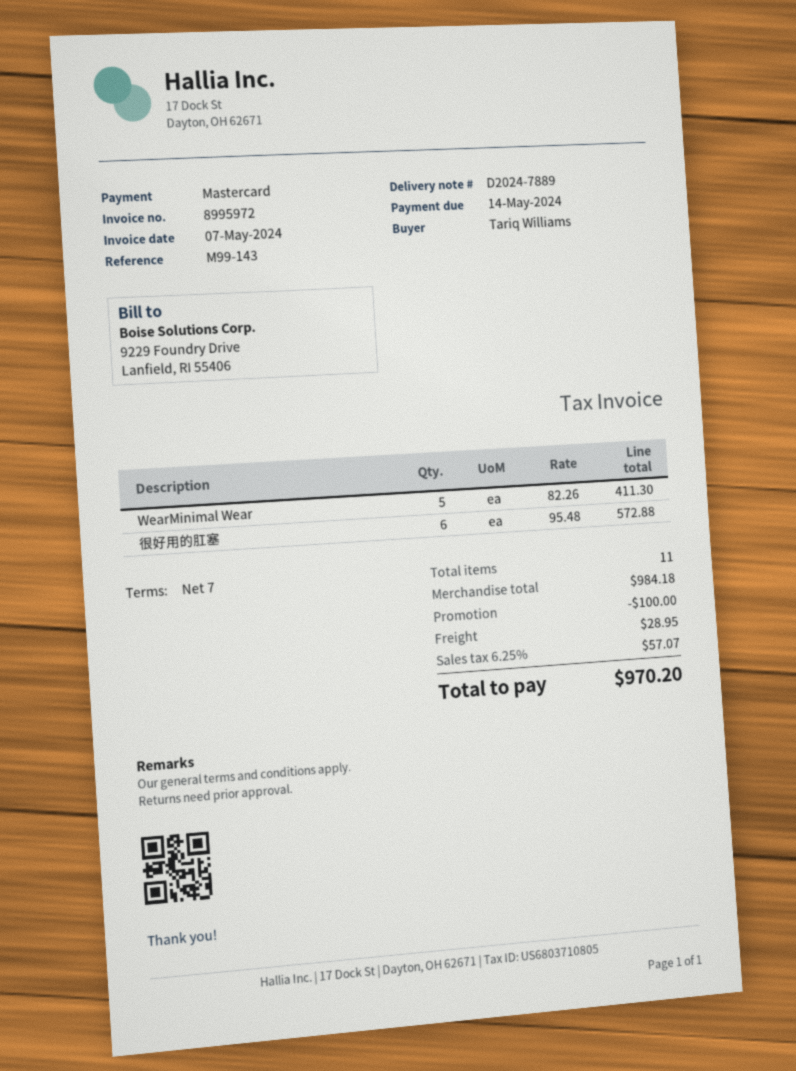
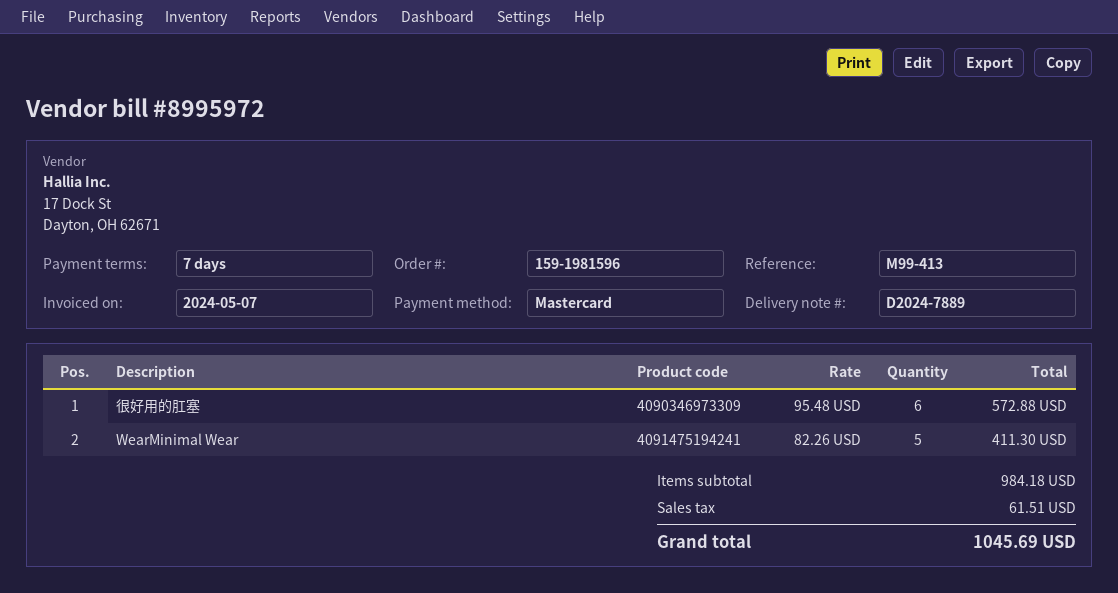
reference: M99-143 -> M99-413
discount: 100.00 -> none
shipping: 28.95 -> none
tax: 57.07 -> 61.51
total: 970.20 -> 1045.69

